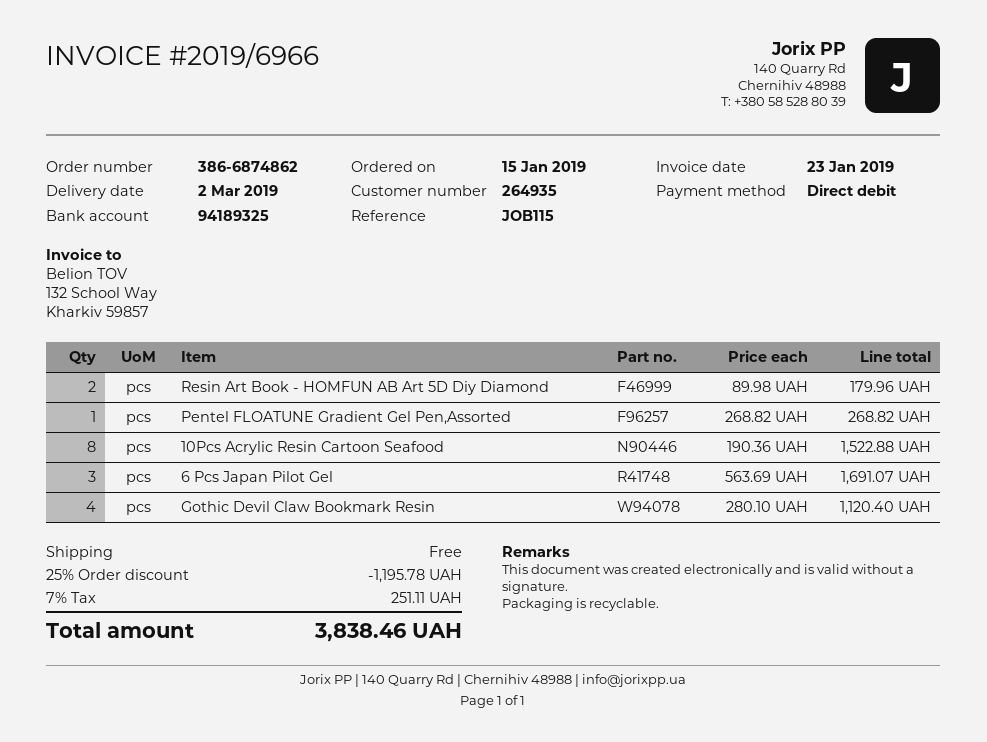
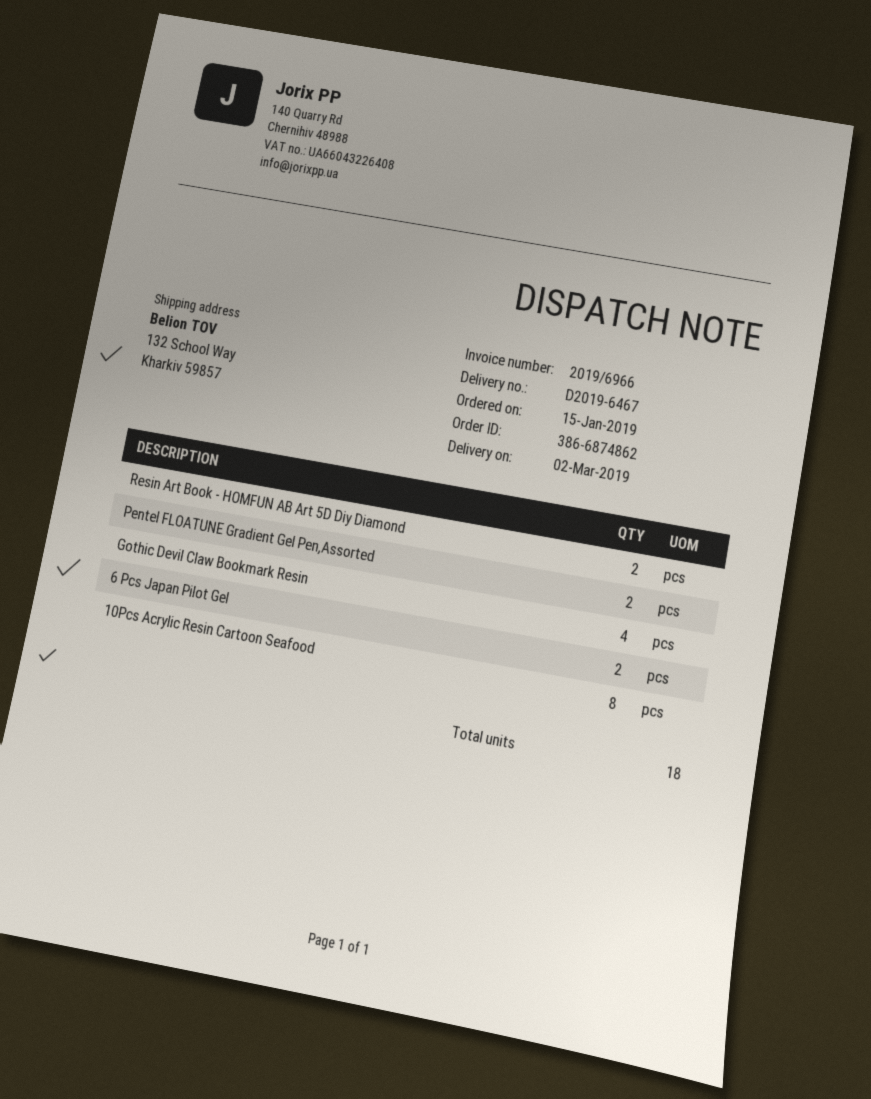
Pentel FLOATUNE Gradient Gel Pen,Assorted: 1 -> 2
6 Pcs Japan Pilot Gel: 3 -> 2

